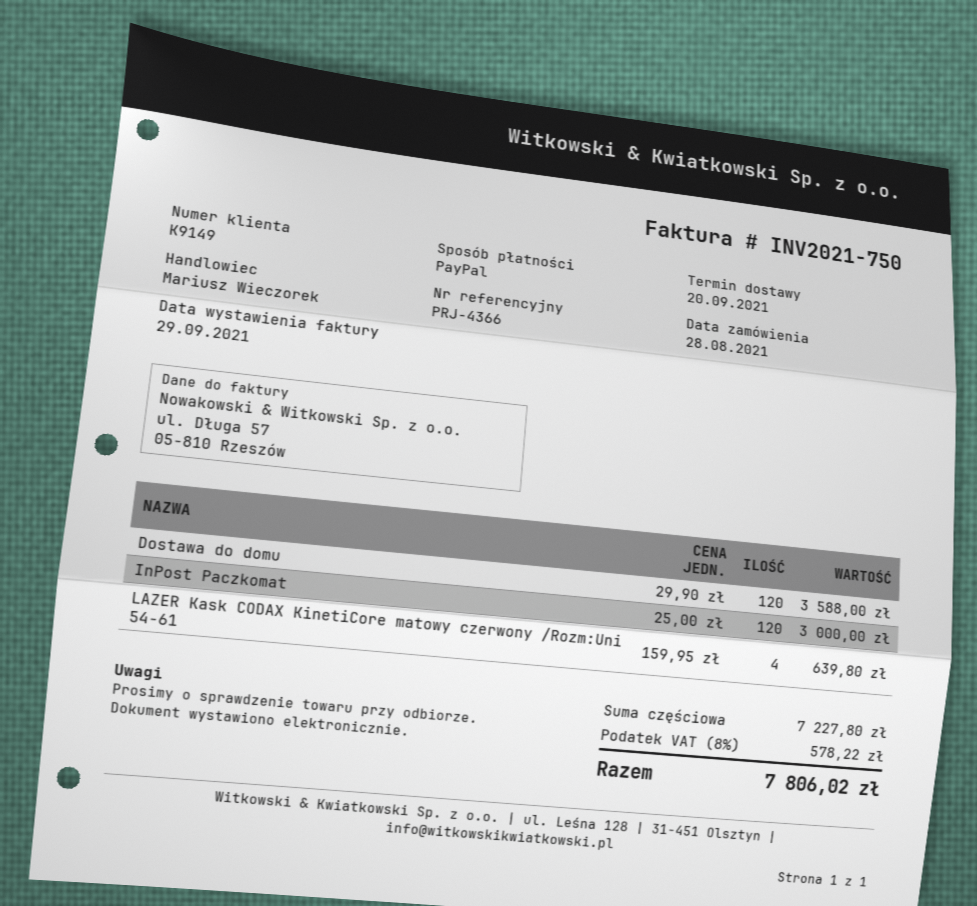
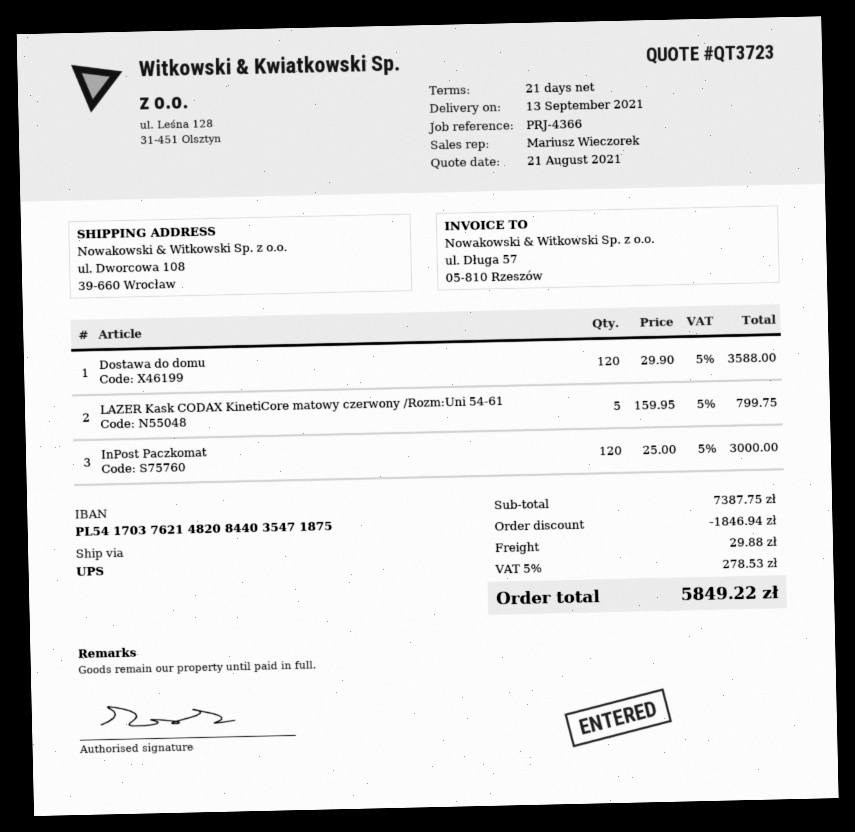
delivery date: 2021-09-20 -> 2021-09-13
LAZER Kask CODAX KinetiCore matowy czerwony /Rozm:Uni 54-61: 4 x 159.95 = 639.80 -> 5 x 159.95 = 799.75
subtotal: 7227.80 -> 7387.75
discount: none -> 1846.94
shipping: none -> 29.88
tax: 8% = 578.22 -> 5% = 278.53
total: 7806.02 -> 5849.22

